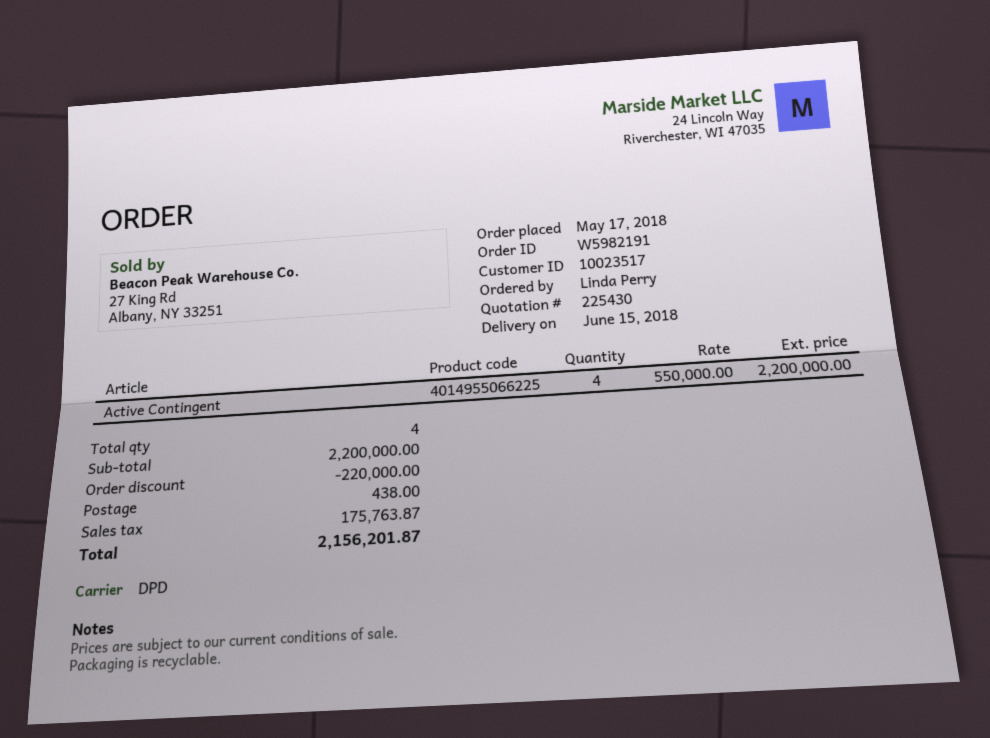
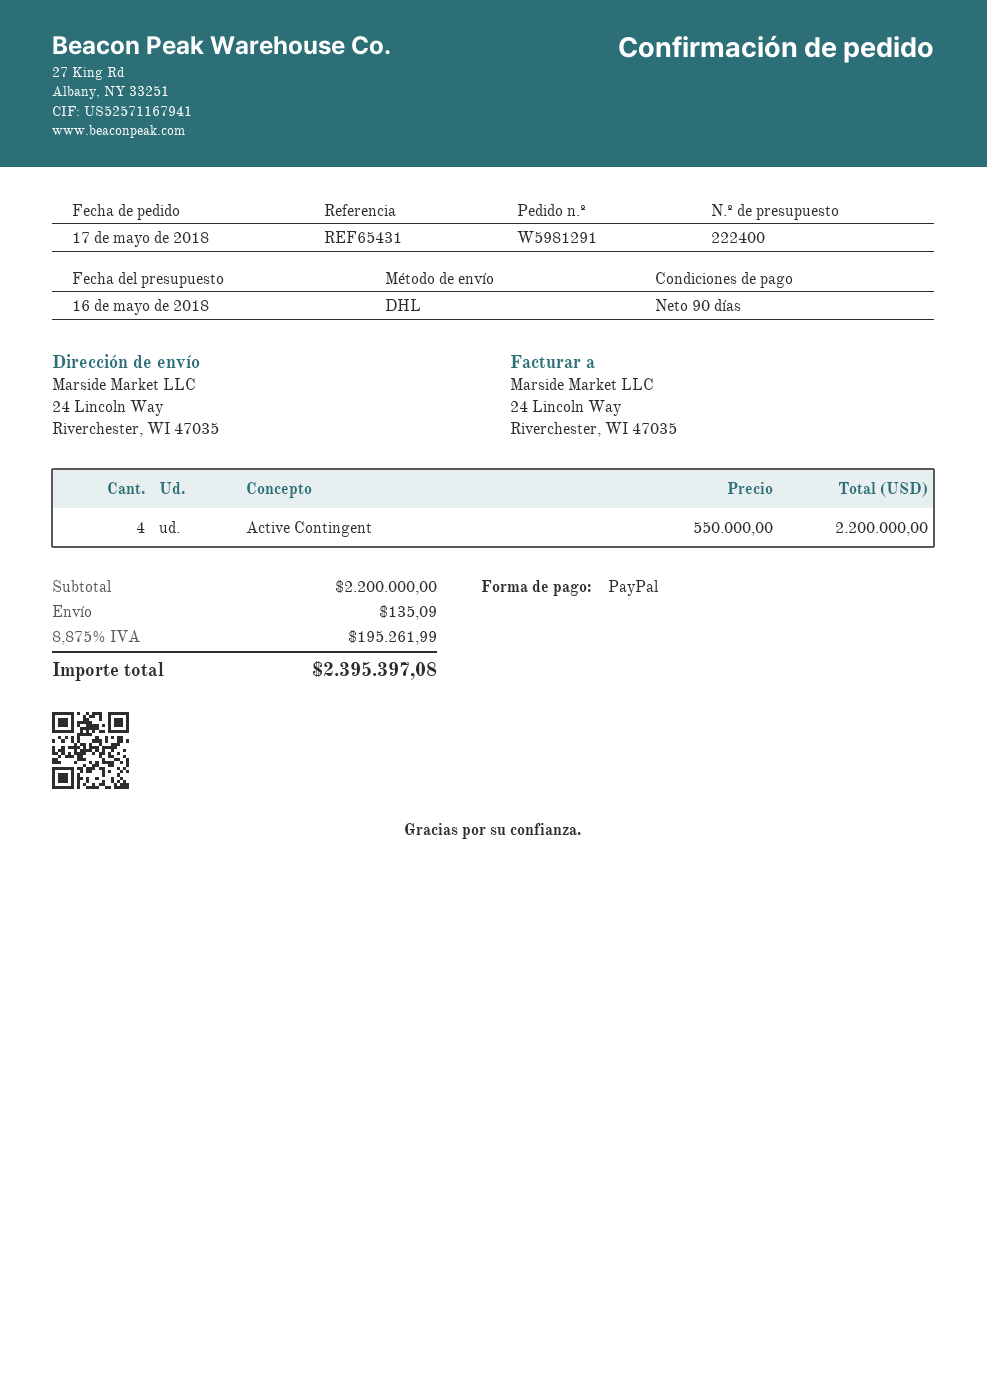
quote number: 225430 -> 222400
order number: W5982191 -> W5981291
shipping method: DPD -> DHL
discount: 220000.00 -> none
shipping: 438.00 -> 135.09
tax: 175763.87 -> 195261.99
total: 2156201.87 -> 2395397.08

